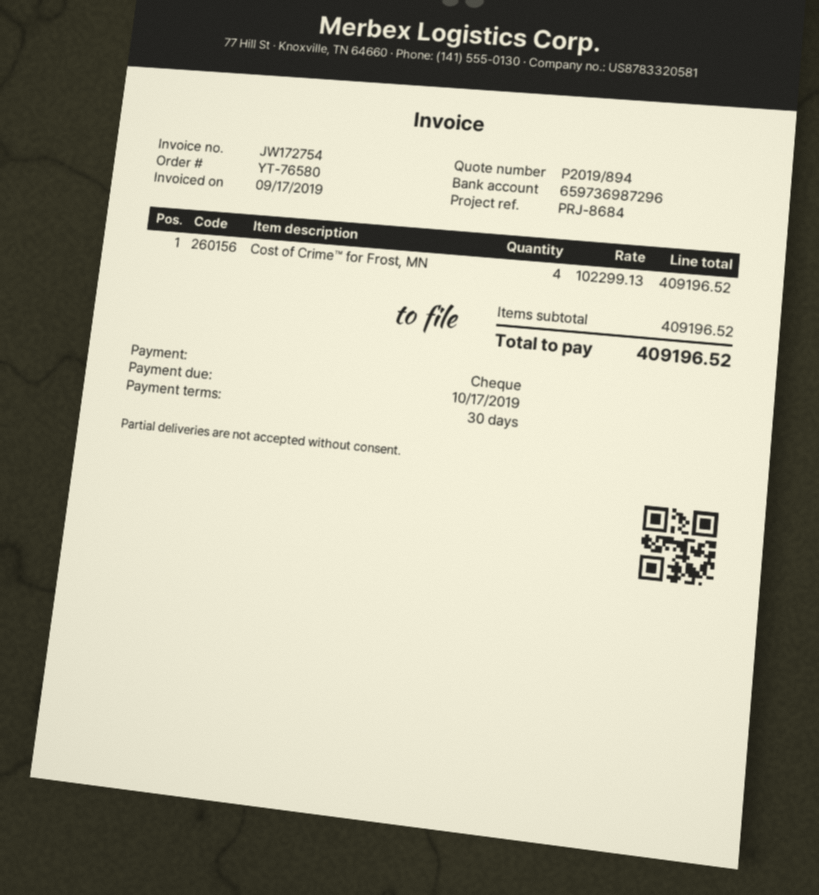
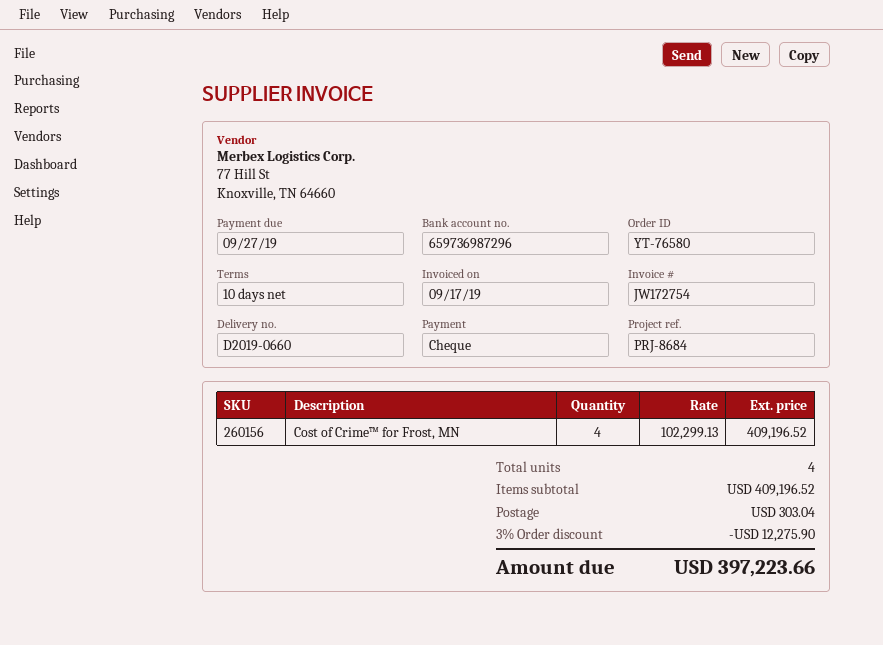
payment terms: 30 days -> 10 days
due date: 2019-10-17 -> 2019-09-27
discount: none -> 3% = 12275.90
shipping: none -> 303.04
total: 409196.52 -> 397223.66

